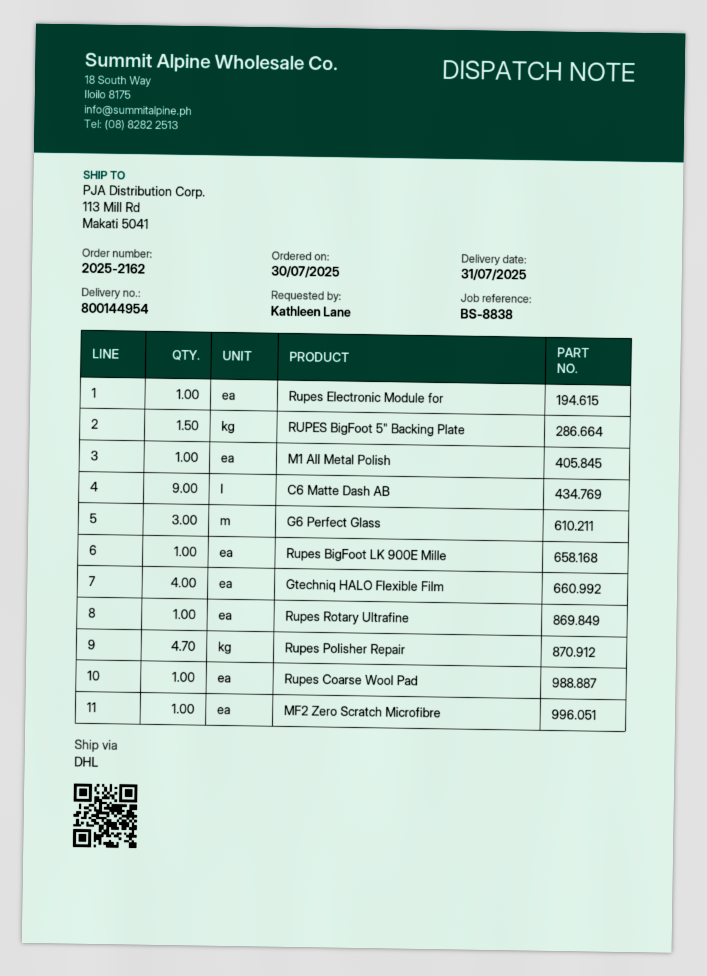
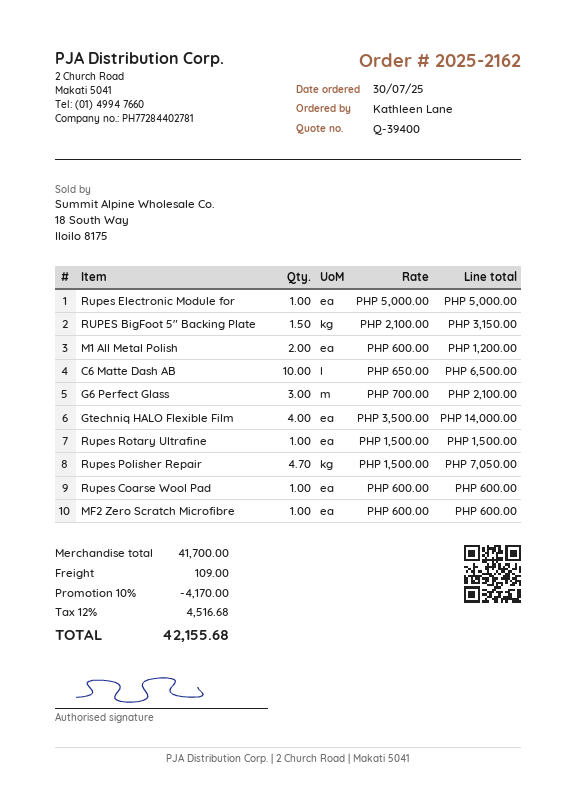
M1 All Metal Polish: 1 -> 2
C6 Matte Dash AB: 9 -> 10
Rupes BigFoot LK 900E Mille: 1 -> none

